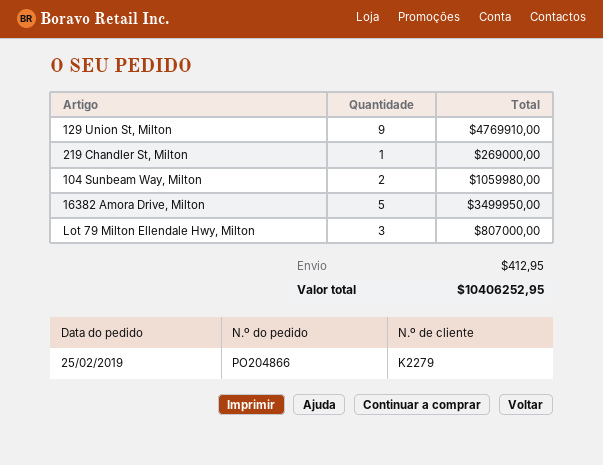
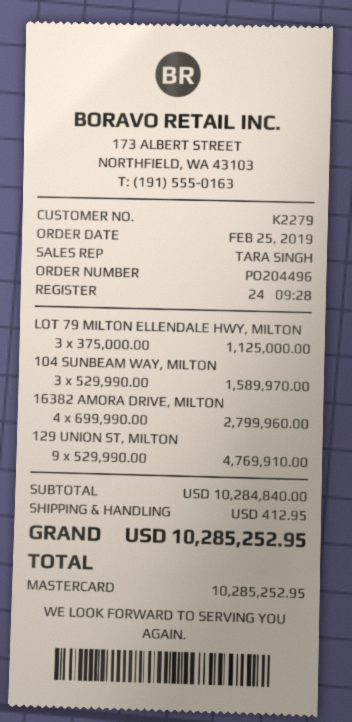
order number: PO204866 -> PO204496
219 Chandler St, Milton: 1 for 269000.00 -> none
104 Sunbeam Way, Milton: 2 for 1059980.00 -> 3 for 1589970.00
16382 Amora Drive, Milton: 5 for 3499950.00 -> 4 for 2799960.00
Lot 79 Milton Ellendale Hwy, Milton: 3 for 807000.00 -> 3 for 1125000.00
total: 10406252.95 -> 10285252.95

